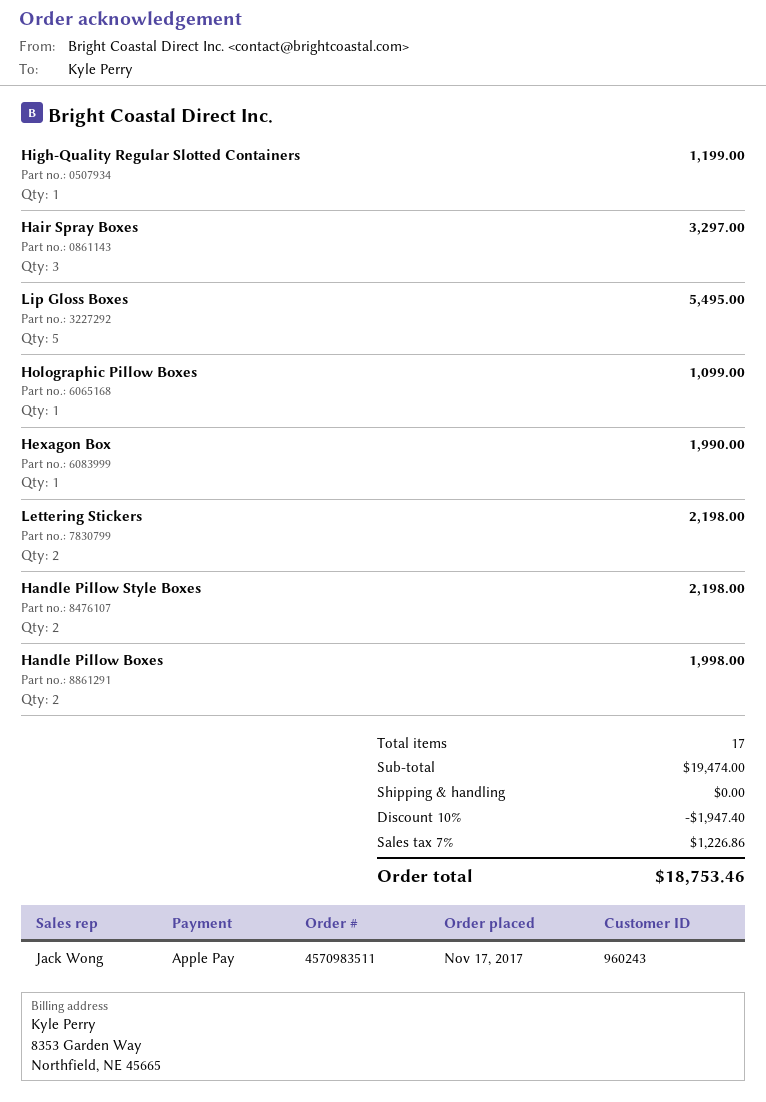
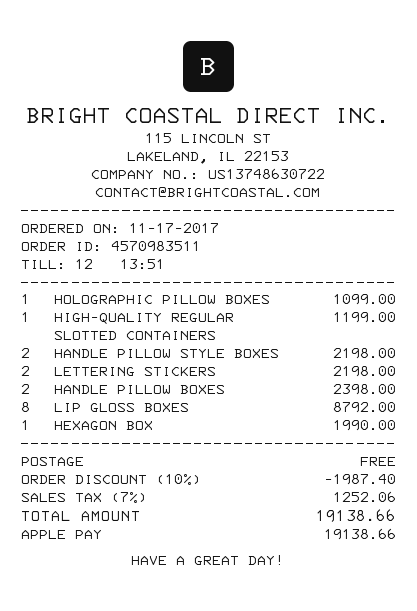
Hair Spray Boxes: 3 for 3297.00 -> none
Lip Gloss Boxes: 5 for 5495.00 -> 8 for 8792.00
Handle Pillow Boxes: 2 for 1998.00 -> 2 for 2398.00
discount: 10% = 1947.40 -> 10% = 1987.40
tax: 7% = 1226.86 -> 7% = 1252.06
total: 18753.46 -> 19138.66

